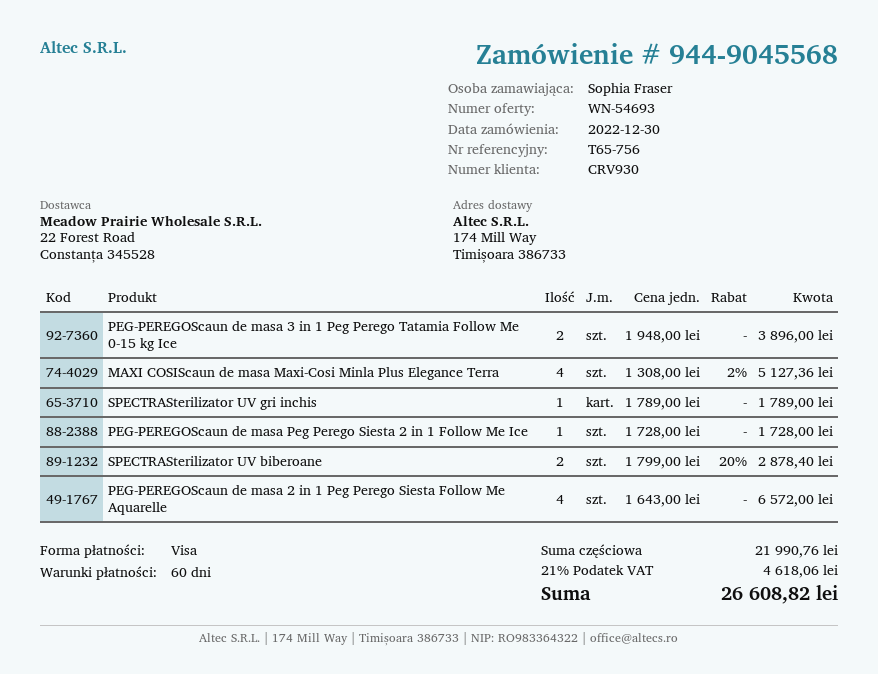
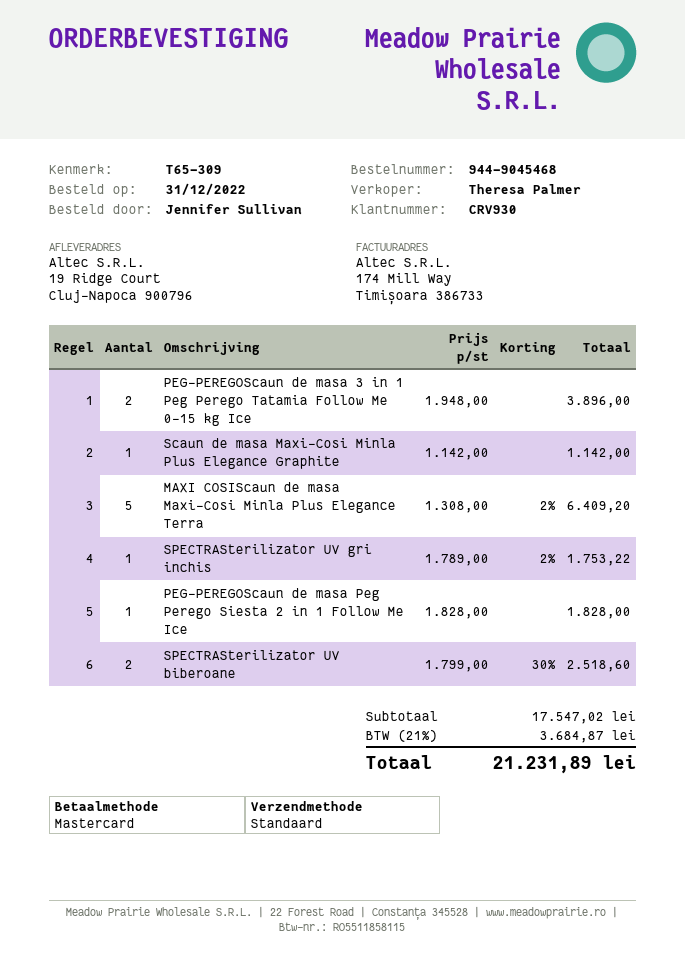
order number: 944-9045568 -> 944-9045468
order date: 2022-12-30 -> 2022-12-31
reference: T65-756 -> T65-309
ordered by: Sophia Fraser -> Jennifer Sullivan
payment method: Visa -> Mastercard
ship to: 174 Mill Way, Timișoara 386733 -> 19 Ridge Court, Cluj-Napoca 900796
MAXI COSIScaun de masa Maxi-Cosi Minla Plus Elegance Terra: 4 x 1308.00 - 2% = 5127.36 -> 5 x 1308.00 - 2% = 6409.20
SPECTRASterilizator UV gri inchis: 1 x 1789.00 = 1789.00 -> 1 x 1789.00 - 2% = 1753.22
PEG-PEREGOScaun de masa Peg Perego Siesta 2 in 1 Follow Me Ice: 1 x 1728.00 = 1728.00 -> 1 x 1828.00 = 1828.00
SPECTRASterilizator UV biberoane: 2 x 1799.00 - 20% = 2878.40 -> 2 x 1799.00 - 30% = 2518.60
PEG-PEREGOScaun de masa 2 in 1 Peg Perego Siesta Follow Me Aquarelle: 4 x 1643.00 = 6572.00 -> none
Scaun de masa Maxi-Cosi Minla Plus Elegance Graphite: none -> 1 x 1142.00 = 1142.00
subtotal: 21990.76 -> 17547.02
tax: 21% = 4618.06 -> 21% = 3684.87
total: 26608.82 -> 21231.89

